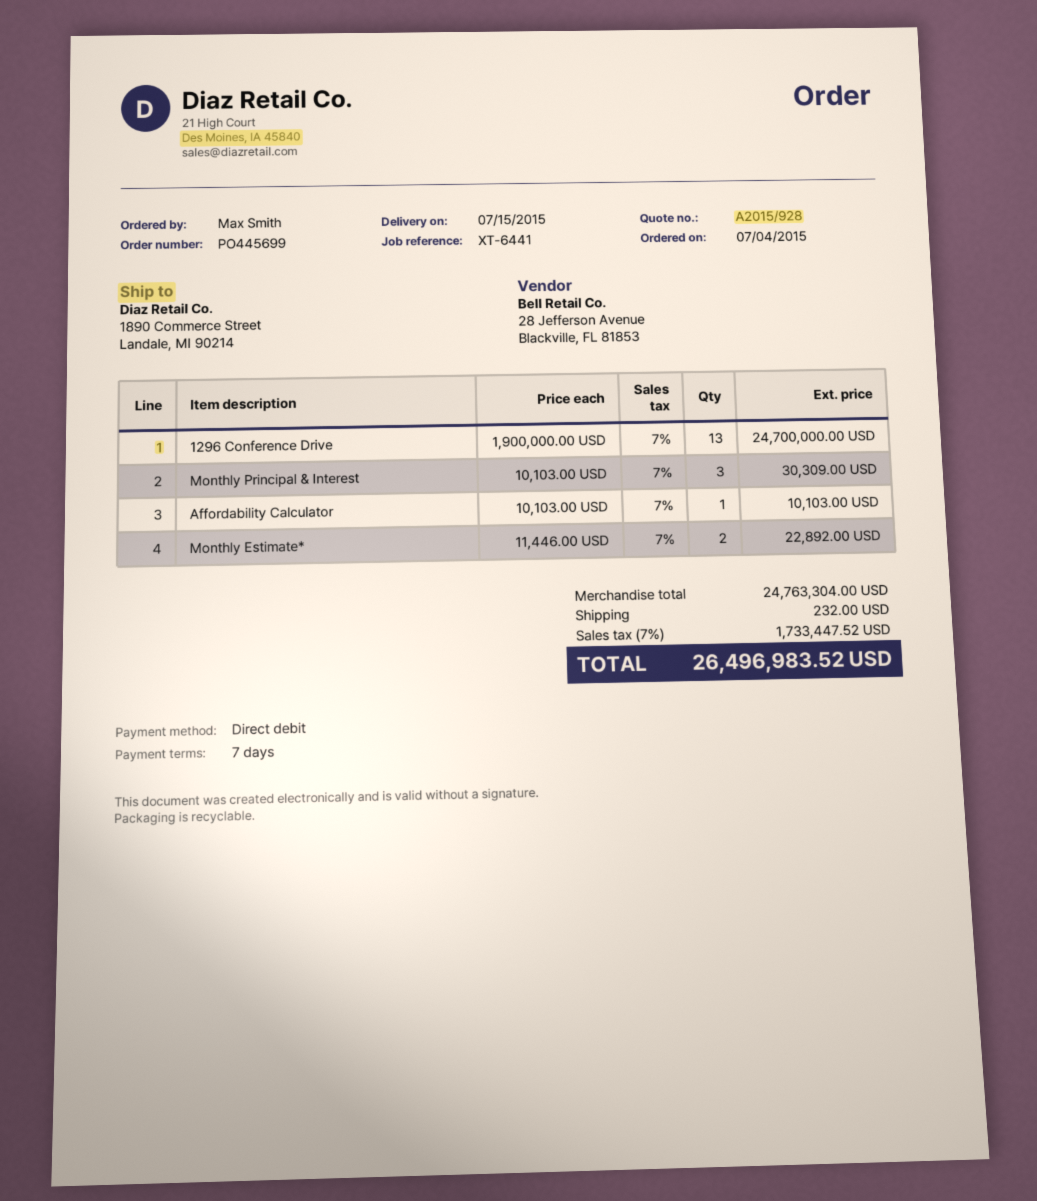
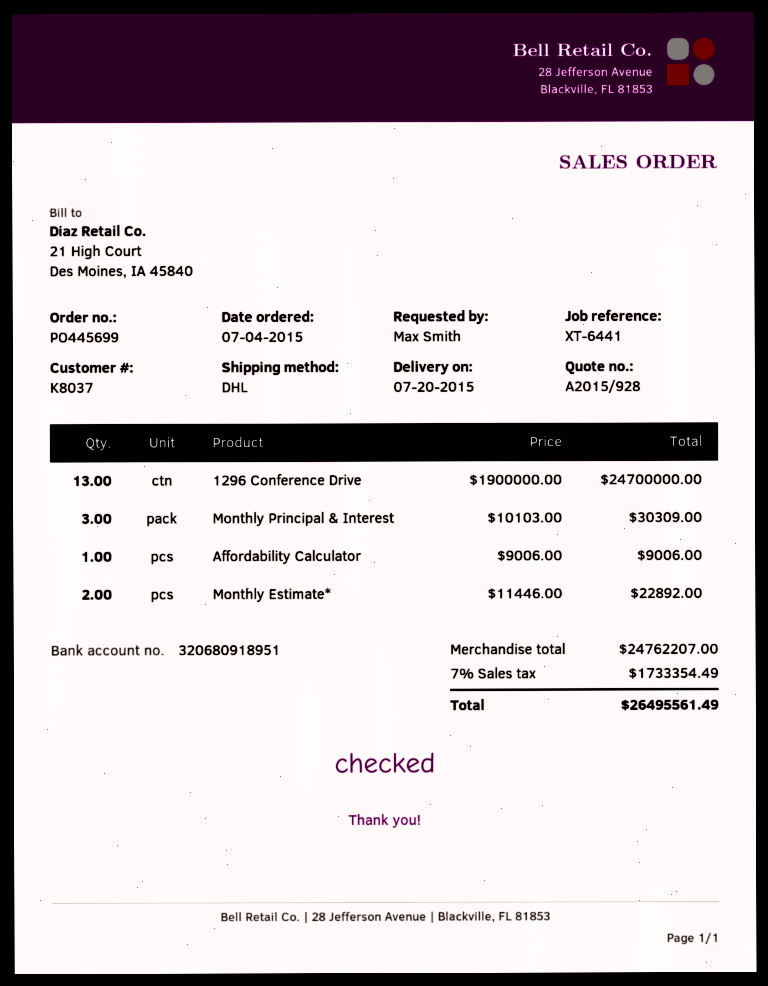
delivery date: 2015-07-15 -> 2015-07-20
Affordability Calculator: 1 x 10103.00 = 10103.00 -> 1 x 9006.00 = 9006.00
subtotal: 24763304.00 -> 24762207.00
shipping: 232.00 -> none
tax: 7% = 1733447.52 -> 7% = 1733354.49
total: 26496983.52 -> 26495561.49

